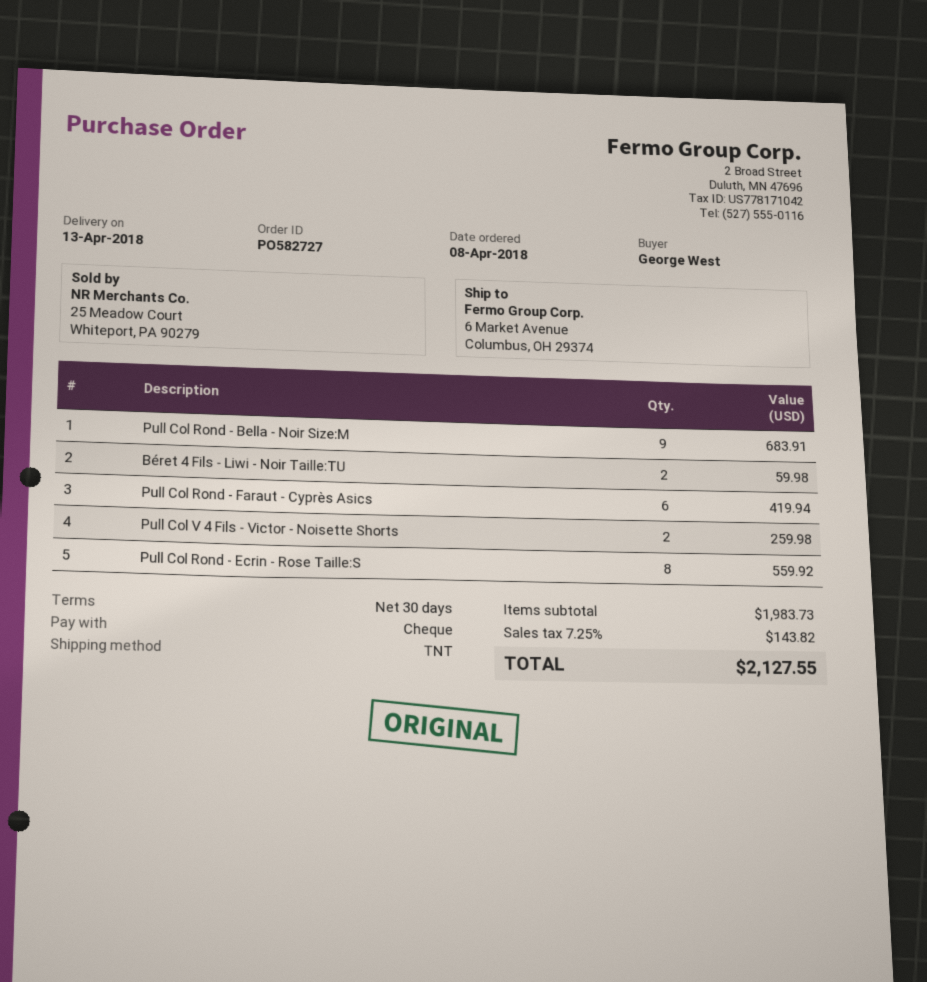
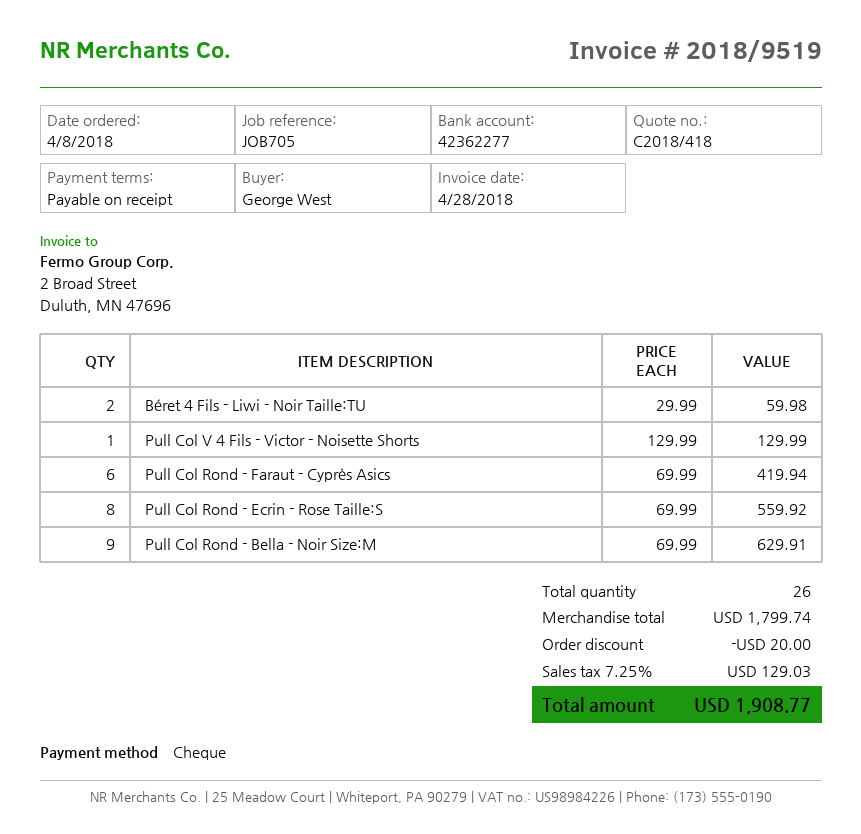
payment terms: 30 days -> on receipt
Pull Col Rond - Bella - Noir Size:M: 9 for 683.91 -> 9 for 629.91
Pull Col V 4 Fils - Victor - Noisette Shorts: 2 for 259.98 -> 1 for 129.99
subtotal: 1983.73 -> 1799.74
discount: none -> 20.00
tax: 7.25% = 143.82 -> 7.25% = 129.03
total: 2127.55 -> 1908.77

